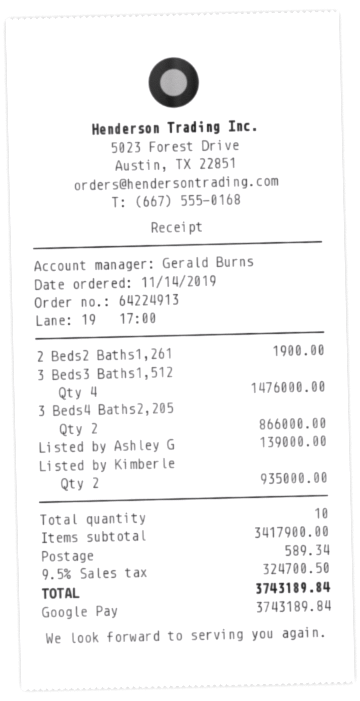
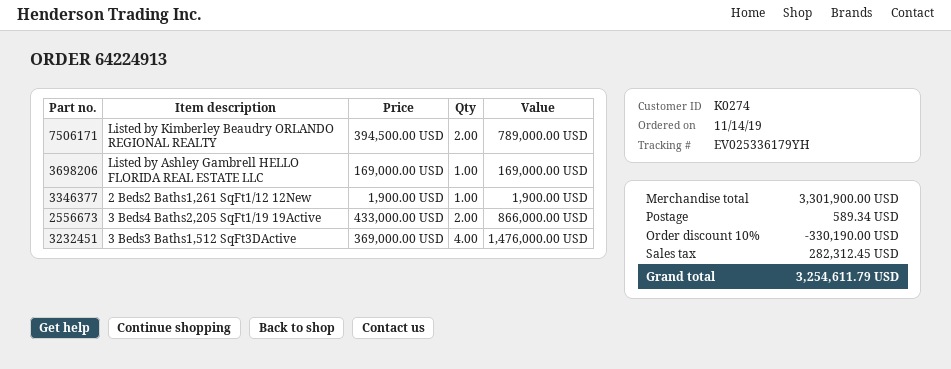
Listed by Ashley G: 1 for 139000.00 -> 1 for 169000.00
Listed by Kimberle: 2 for 935000.00 -> 2 for 789000.00
subtotal: 3417900.00 -> 3301900.00
discount: none -> 10% = 330190.00
tax: 324700.50 -> 282312.45
total: 3743189.84 -> 3254611.79

